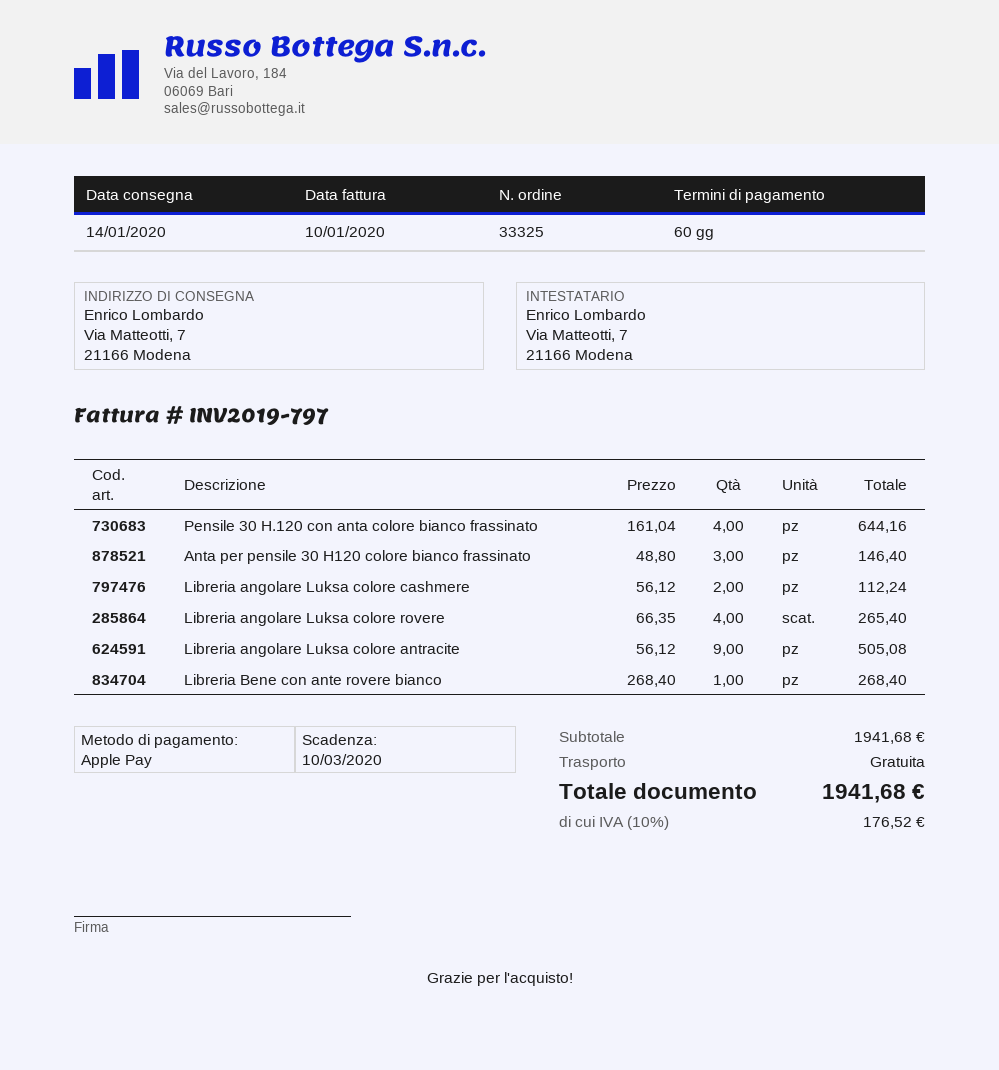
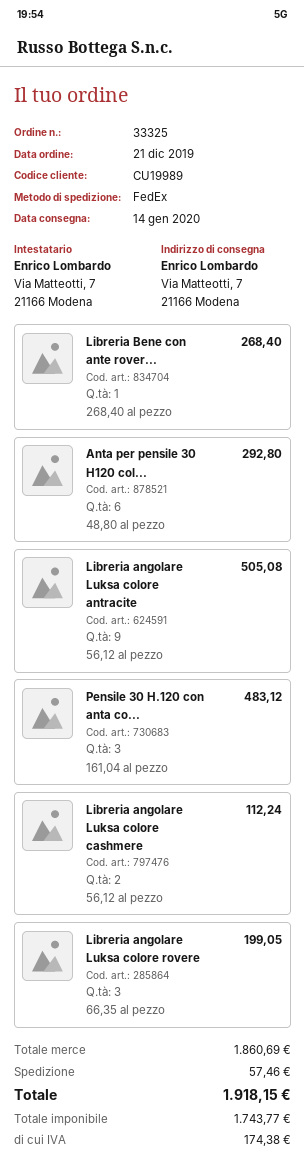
Pensile 30 H.120 con anta colore bianco frassinato: 4 x 161.04 = 644.16 -> 3 x 161.04 = 483.12
Anta per pensile 30 H120 colore bianco frassinato: 3 x 48.80 = 146.40 -> 6 x 48.80 = 292.80
Libreria angolare Luksa colore rovere: 4 x 66.35 = 265.40 -> 3 x 66.35 = 199.05
subtotal: 1941.68 -> 1860.69
shipping: 0.00 -> 57.46
tax: 176.52 -> 174.38
total: 1941.68 -> 1918.15

